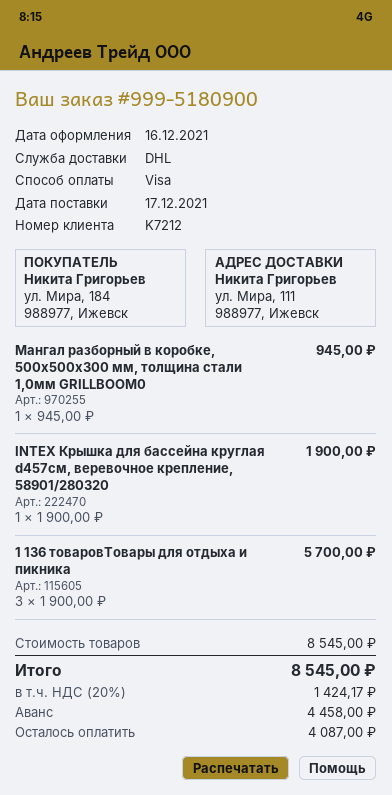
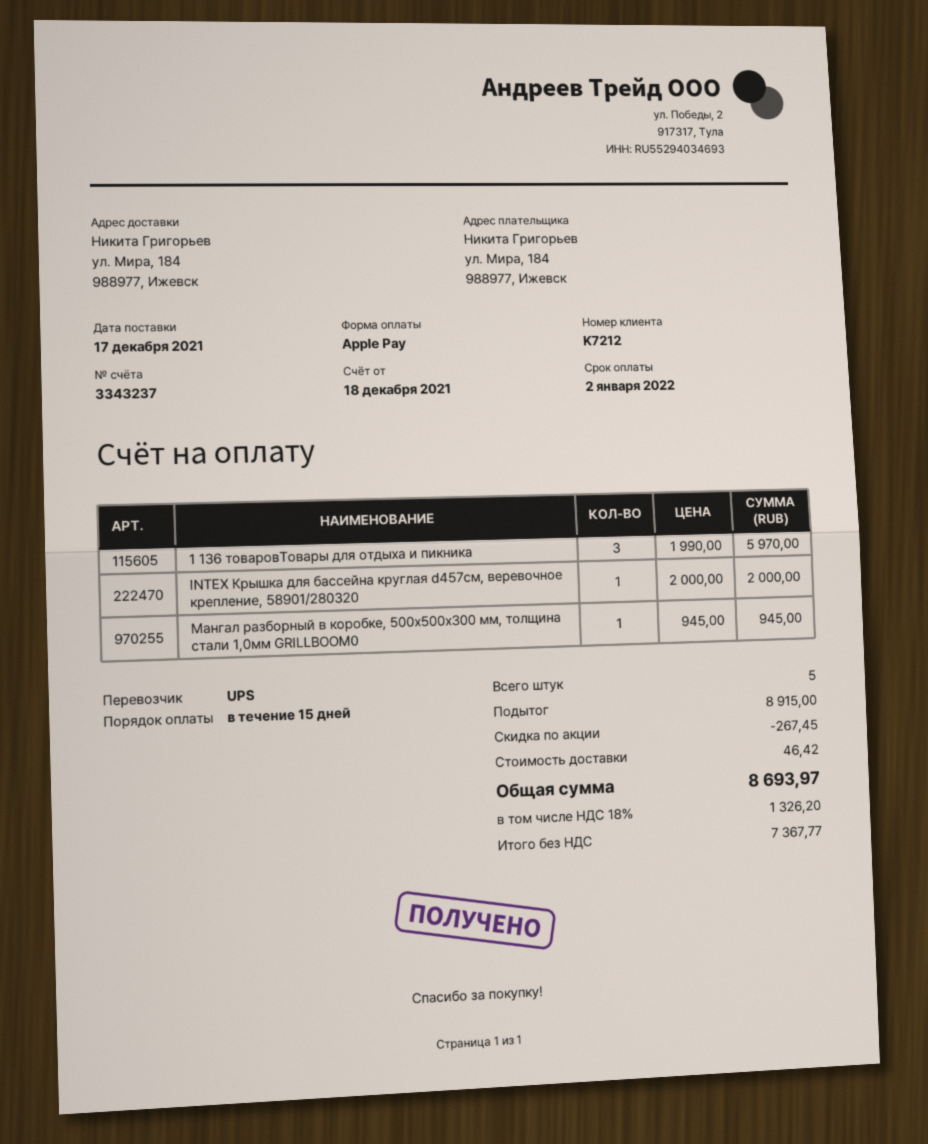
payment method: Visa -> Apple Pay
shipping method: DHL -> UPS
ship to: ул. Мира, 111, 988977, Ижевск -> ул. Мира, 184, 988977, Ижевск
INTEX Крышка для бассейна круглая d457см, веревочное крепление, 58901/280320: 1 x 1900.00 = 1900.00 -> 1 x 2000.00 = 2000.00
1 136 товаровТовары для отдыха и пикника: 3 x 1900.00 = 5700.00 -> 3 x 1990.00 = 5970.00
subtotal: 8545.00 -> 8915.00
discount: none -> 267.45
shipping: none -> 46.42
tax: 20% = 1424.17 -> 18% = 1326.20
total: 8545.00 -> 8693.97

